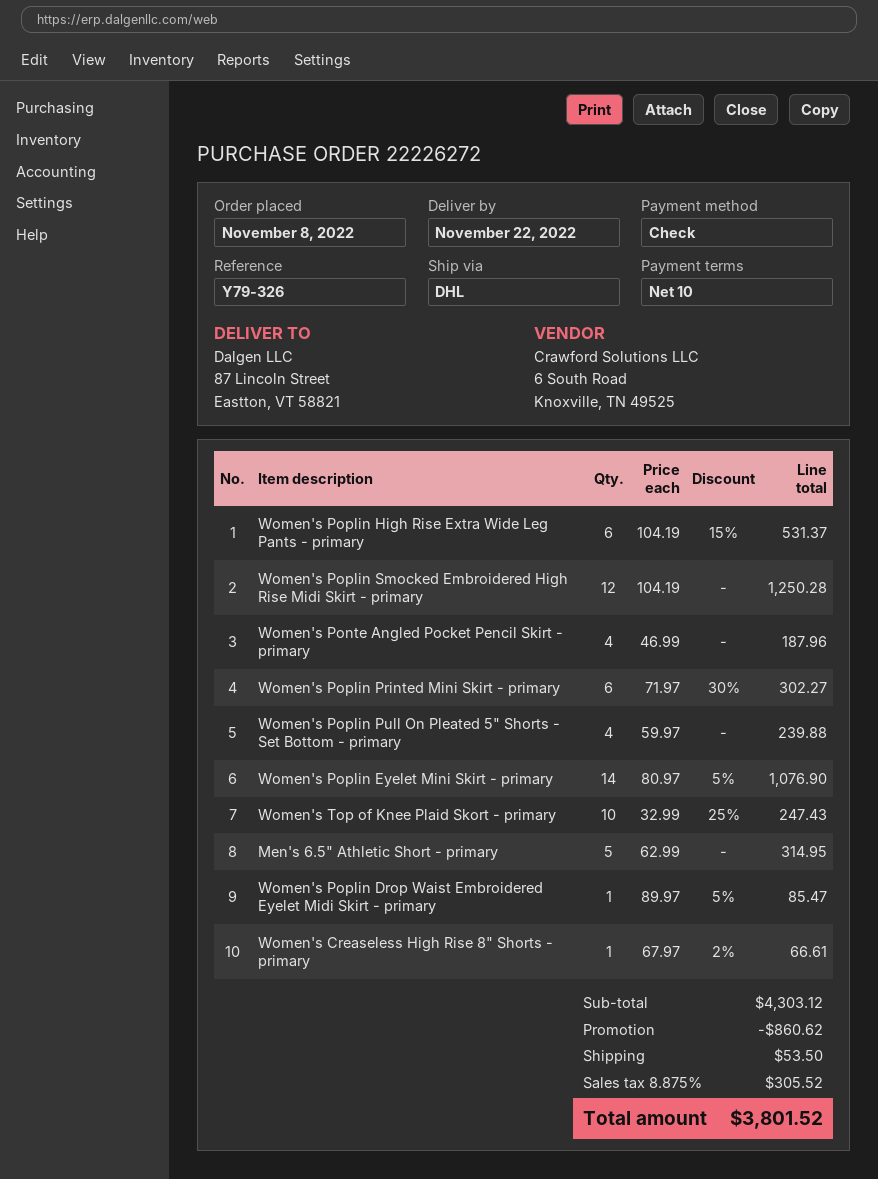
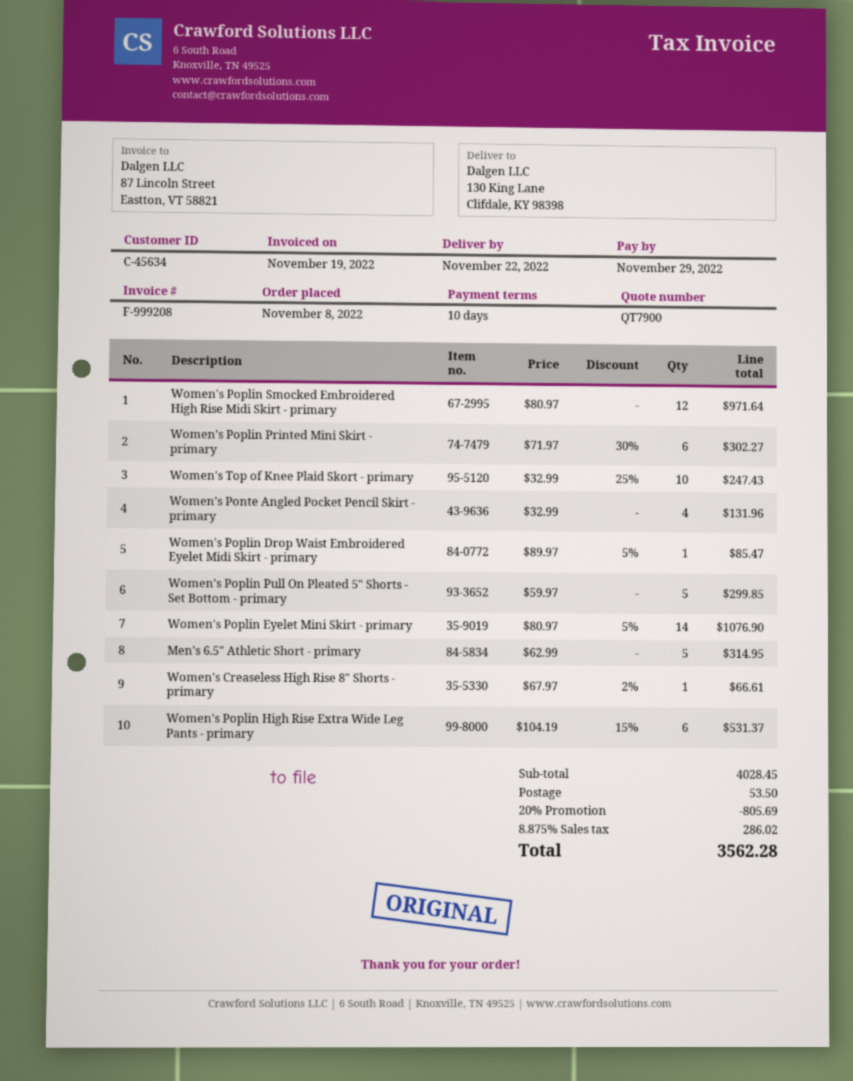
ship to: 87 Lincoln Street, Eastton, VT 58821 -> 130 King Lane, Clifdale, KY 98398
Women's Poplin Smocked Embroidered High Rise Midi Skirt - primary: 12 x 104.19 = 1250.28 -> 12 x 80.97 = 971.64
Women's Ponte Angled Pocket Pencil Skirt - primary: 4 x 46.99 = 187.96 -> 4 x 32.99 = 131.96
Women's Poplin Pull On Pleated 5" Shorts - Set Bottom - primary: 4 x 59.97 = 239.88 -> 5 x 59.97 = 299.85
subtotal: 4303.12 -> 4028.45
discount: 860.62 -> 805.69
tax: 8.875% = 305.52 -> 8.875% = 286.02
total: 3801.52 -> 3562.28

